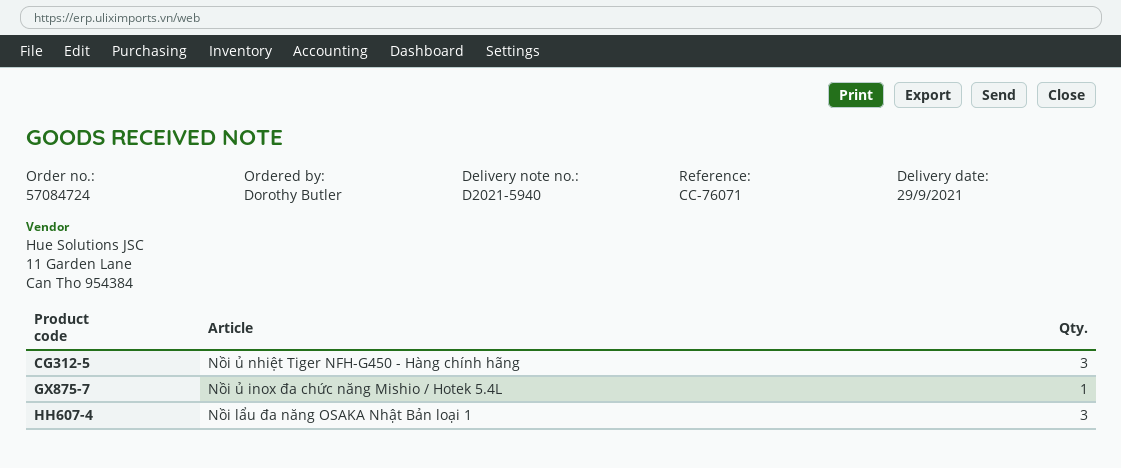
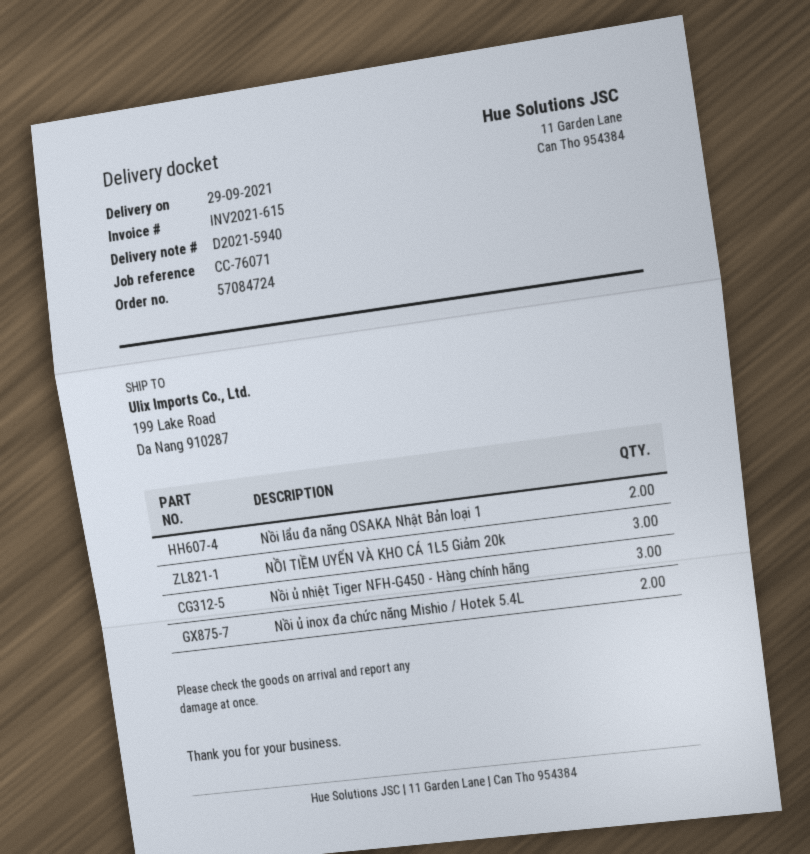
Nồi ủ inox đa chức năng Mishio / Hotek 5.4L: 1 -> 2
Nồi lẩu đa năng OSAKA Nhật Bản loại 1: 3 -> 2
NỒI TIỀM UYẾN VÀ KHO CÁ 1L5 Giảm 20k: none -> 3

